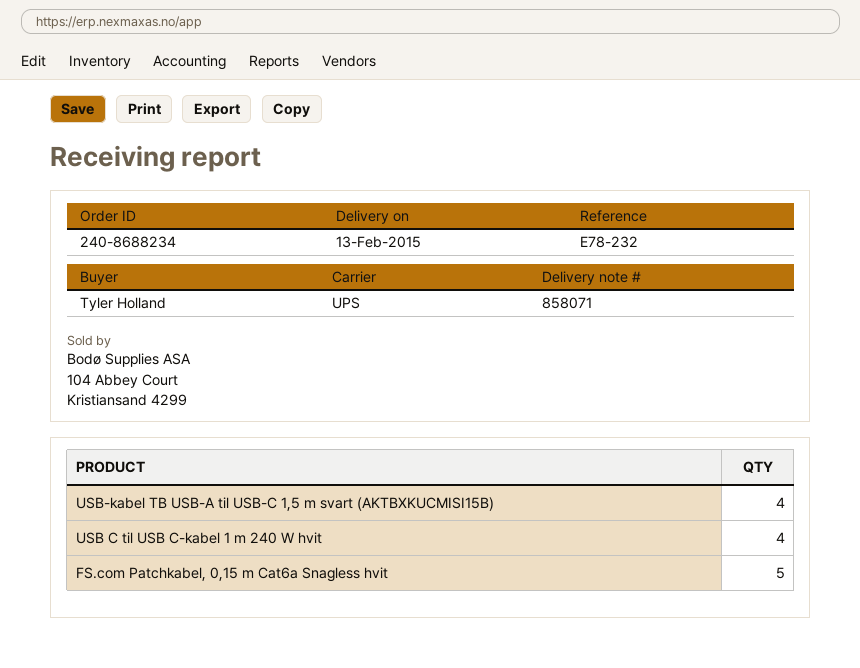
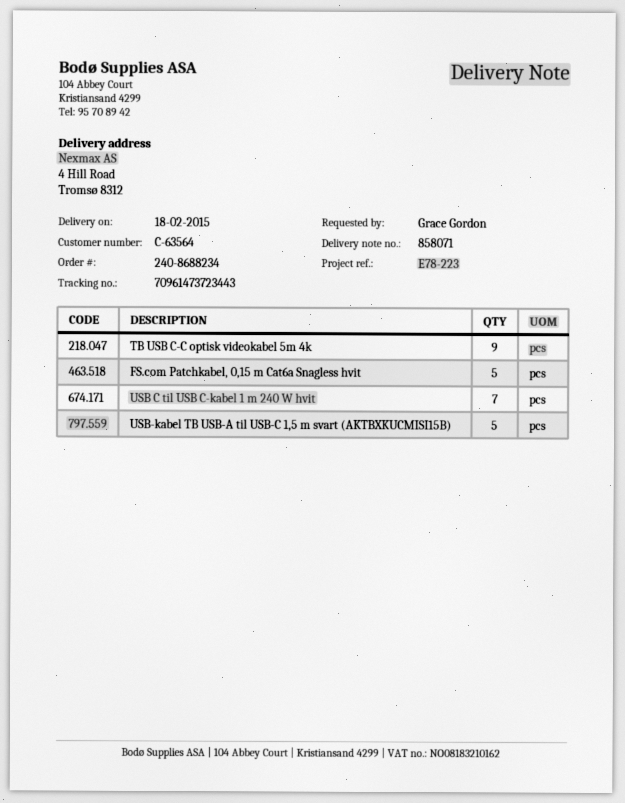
delivery date: 2015-02-13 -> 2015-02-18
reference: E78-232 -> E78-223
ordered by: Tyler Holland -> Grace Gordon
USB-kabel TB USB-A til USB-C 1,5 m svart (AKTBXKUCMISI15B): 4 -> 5
USB C til USB C-kabel 1 m 240 W hvit: 4 -> 7
TB USB C-C optisk videokabel 5m 4k: none -> 9

